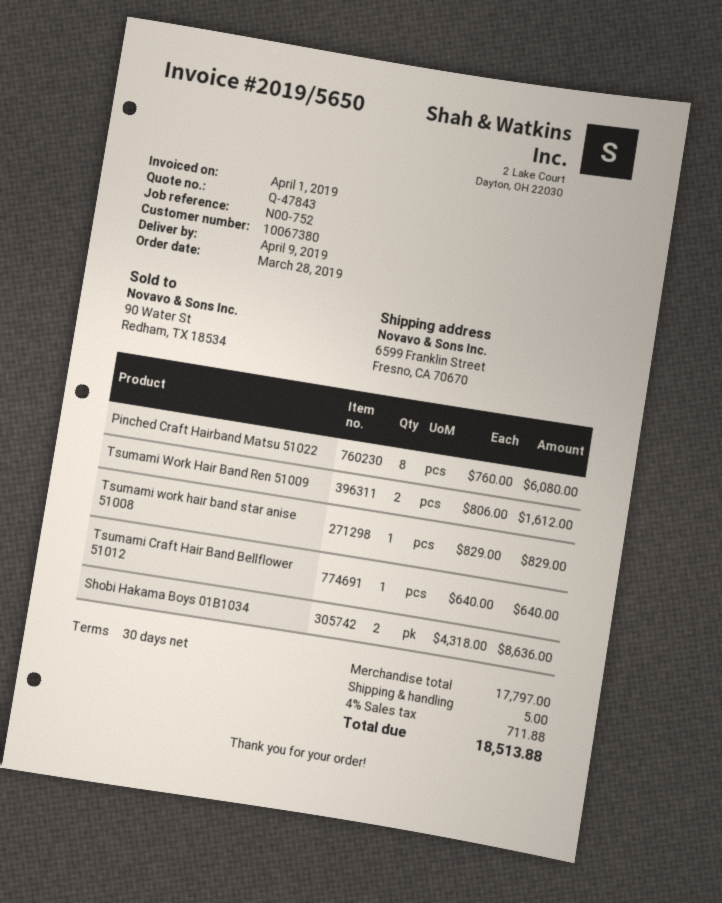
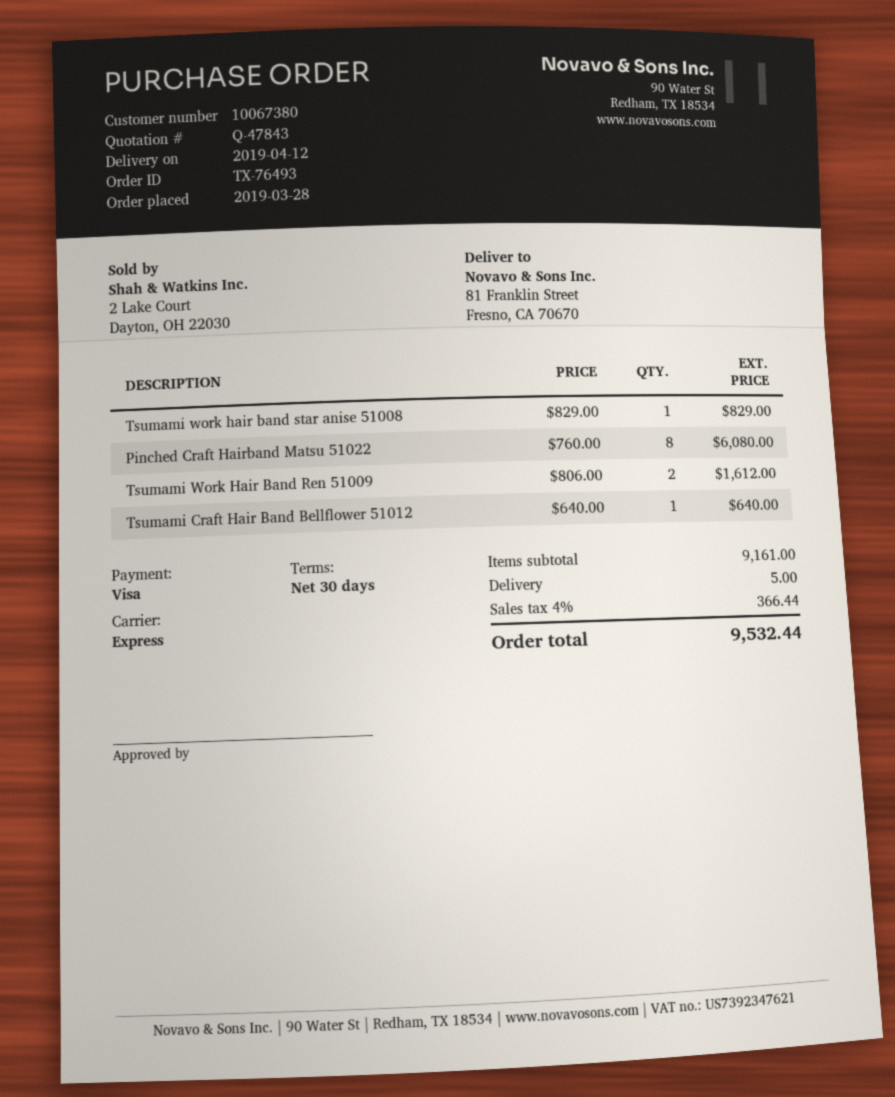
delivery date: 2019-04-09 -> 2019-04-12
ship to: 6599 Franklin Street, Fresno, CA 70670 -> 81 Franklin Street, Fresno, CA 70670
Shobi Hakama Boys 01B1034: 2 x 4318.00 = 8636.00 -> none
subtotal: 17797.00 -> 9161.00
tax: 4% = 711.88 -> 4% = 366.44
total: 18513.88 -> 9532.44

